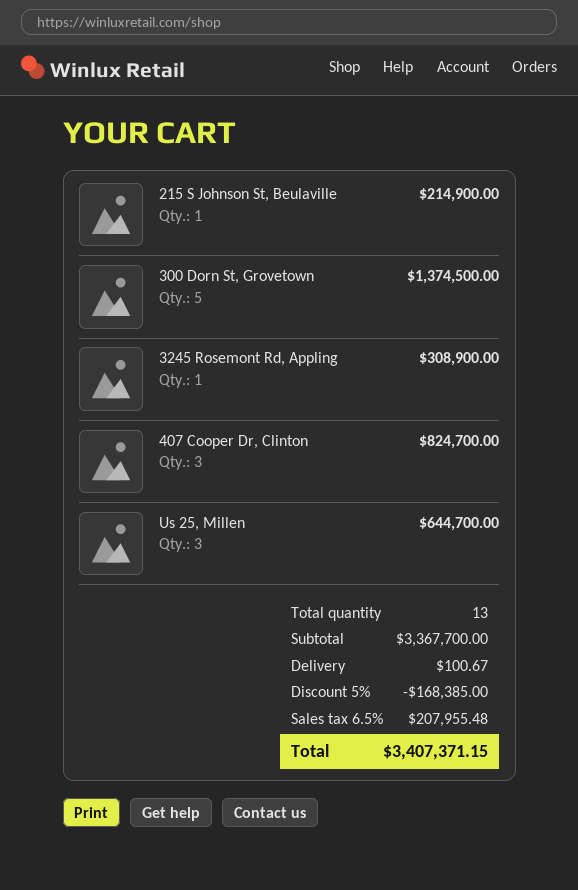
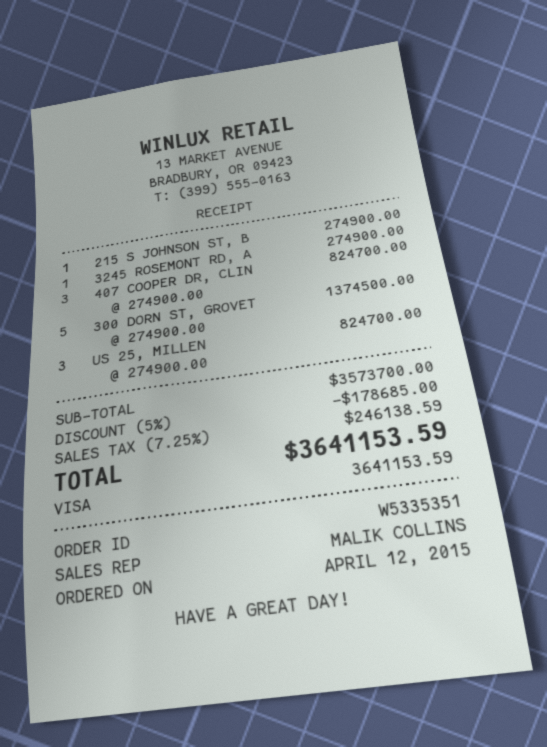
215 S Johnson St, Beulaville: 1 for 214900.00 -> 1 for 274900.00
3245 Rosemont Rd, Appling: 1 for 308900.00 -> 1 for 274900.00
Us 25, Millen: 3 for 644700.00 -> 3 for 824700.00
subtotal: 3367700.00 -> 3573700.00
discount: 5% = 168385.00 -> 5% = 178685.00
shipping: 100.67 -> none
tax: 6.5% = 207955.48 -> 7.25% = 246138.59
total: 3407371.15 -> 3641153.59

